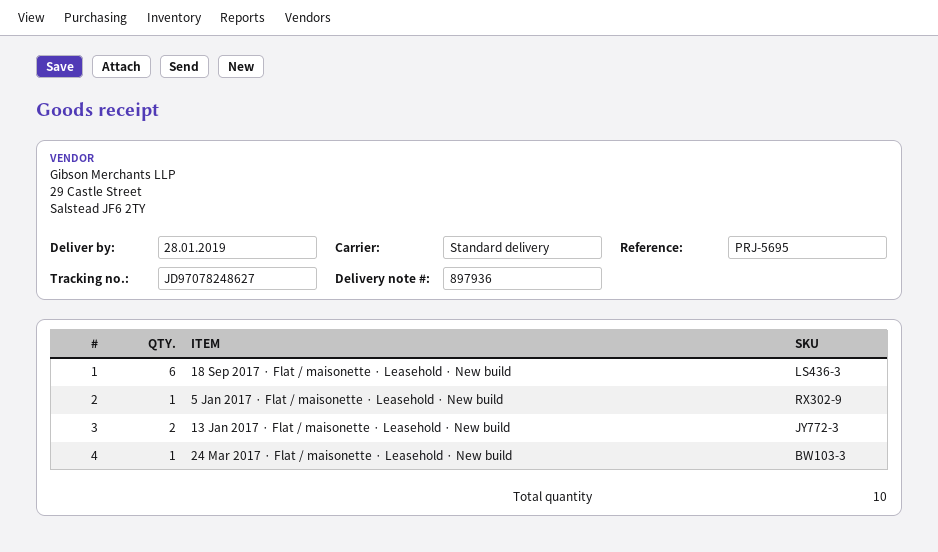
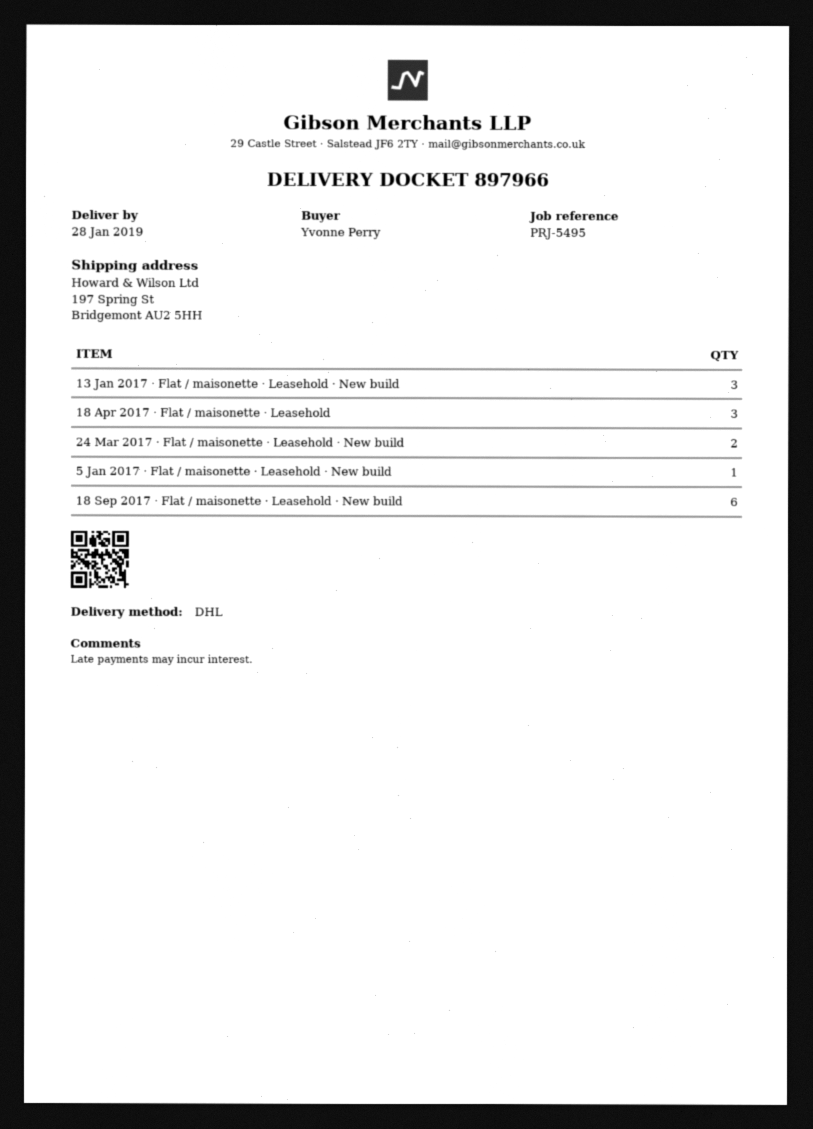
delivery note number: 897936 -> 897966
reference: PRJ-5695 -> PRJ-5495
shipping method: standard -> DHL
13 Jan 2017 · Flat / maisonette · Leasehold · New build: 2 -> 3
24 Mar 2017 · Flat / maisonette · Leasehold · New build: 1 -> 2
18 Apr 2017 · Flat / maisonette · Leasehold: none -> 3

